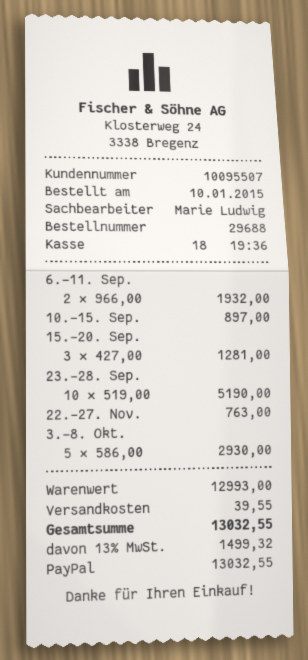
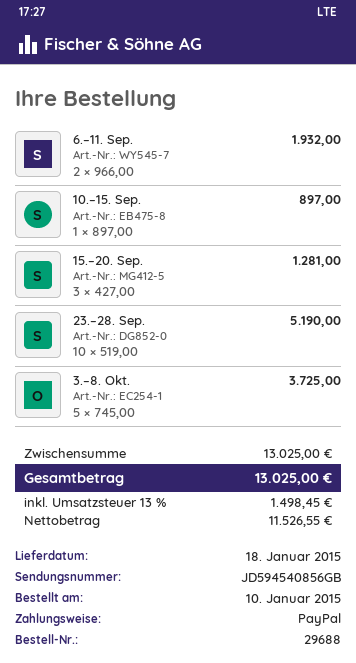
22.–27. Nov.: 1 x 763.00 = 763.00 -> none
3.–8. Okt.: 5 x 586.00 = 2930.00 -> 5 x 745.00 = 3725.00
subtotal: 12993.00 -> 13025.00
shipping: 39.55 -> none
tax: 13% = 1499.32 -> 13% = 1498.45
total: 13032.55 -> 13025.00

